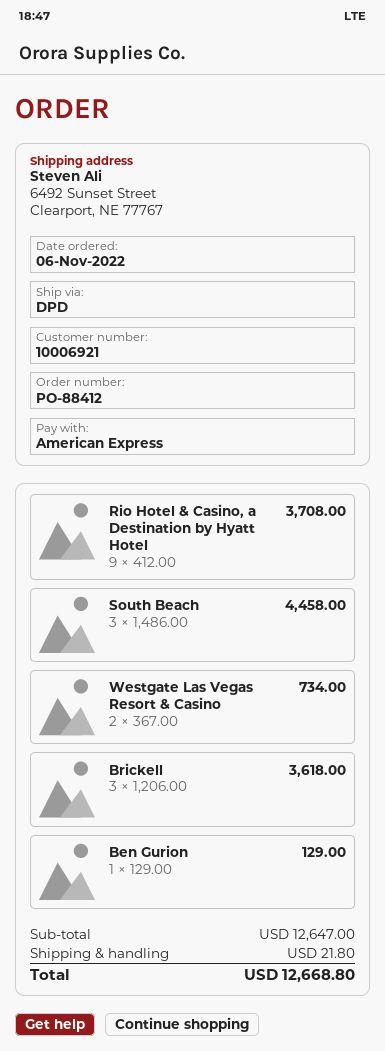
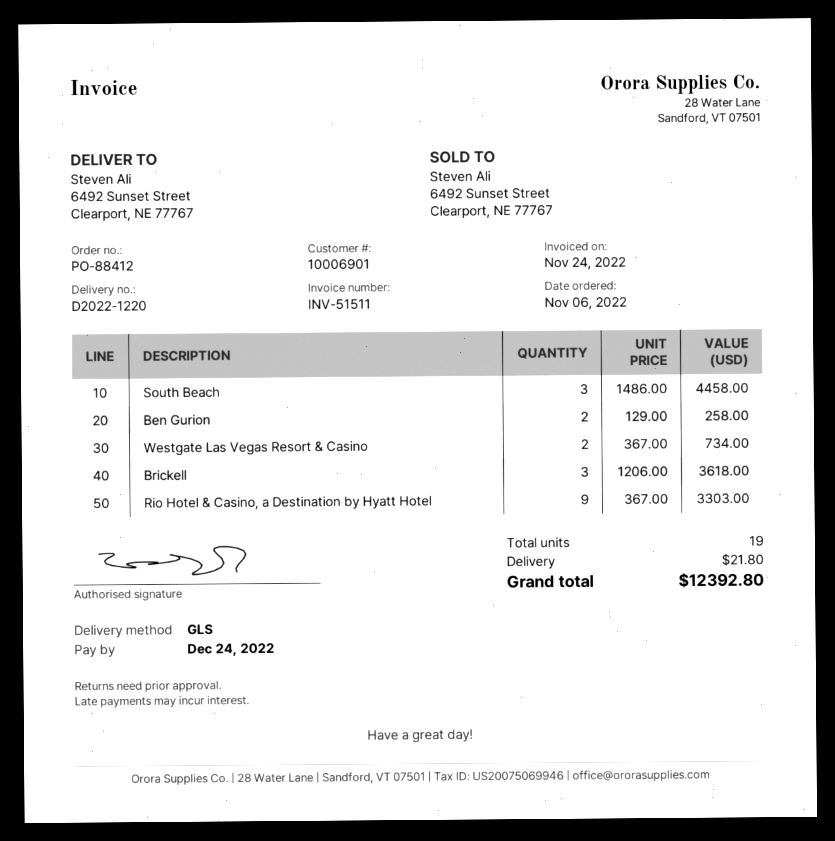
customer number: 10006921 -> 10006901
shipping method: DPD -> GLS
Rio Hotel & Casino, a Destination by Hyatt Hotel: 9 x 412.00 = 3708.00 -> 9 x 367.00 = 3303.00
Ben Gurion: 1 x 129.00 = 129.00 -> 2 x 129.00 = 258.00
total: 12668.80 -> 12392.80

